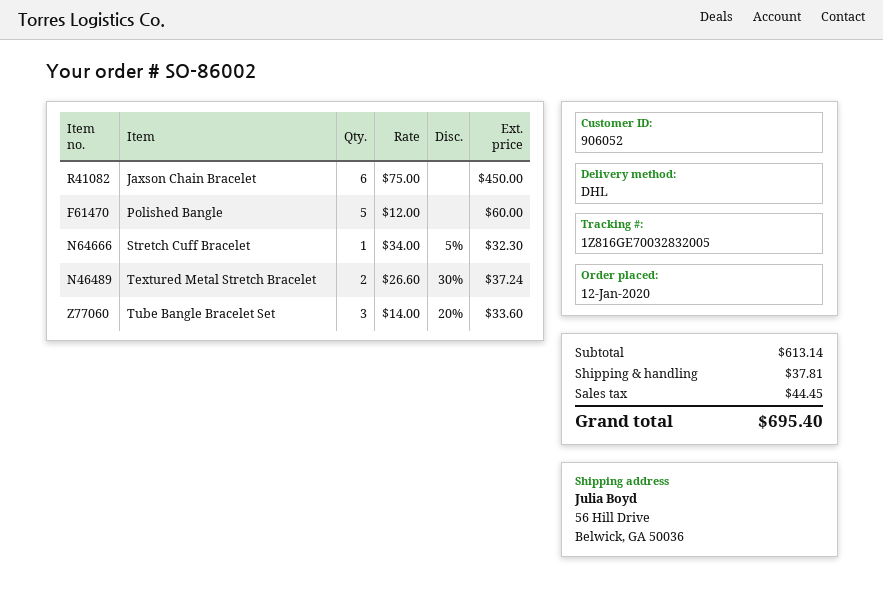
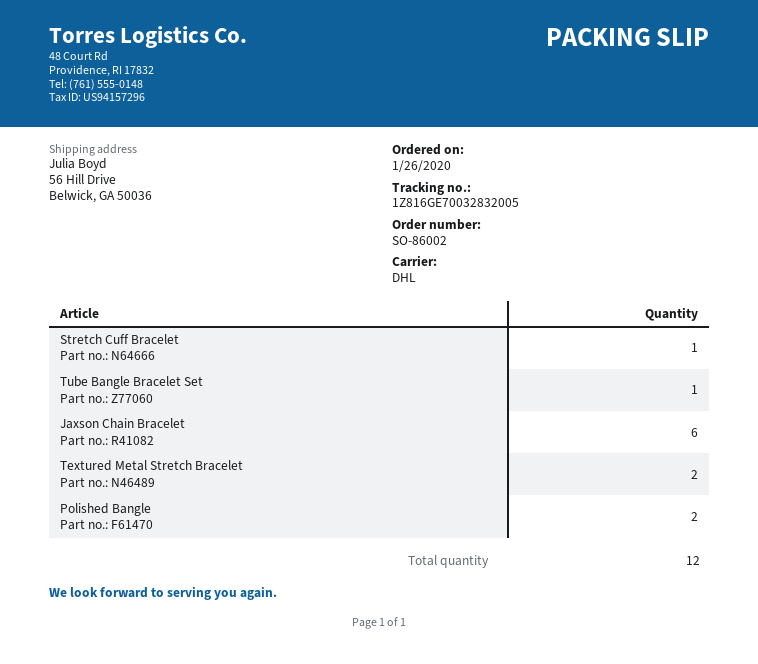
order date: 2020-01-12 -> 2020-01-26
Polished Bangle: 5 -> 2
Tube Bangle Bracelet Set: 3 -> 1

